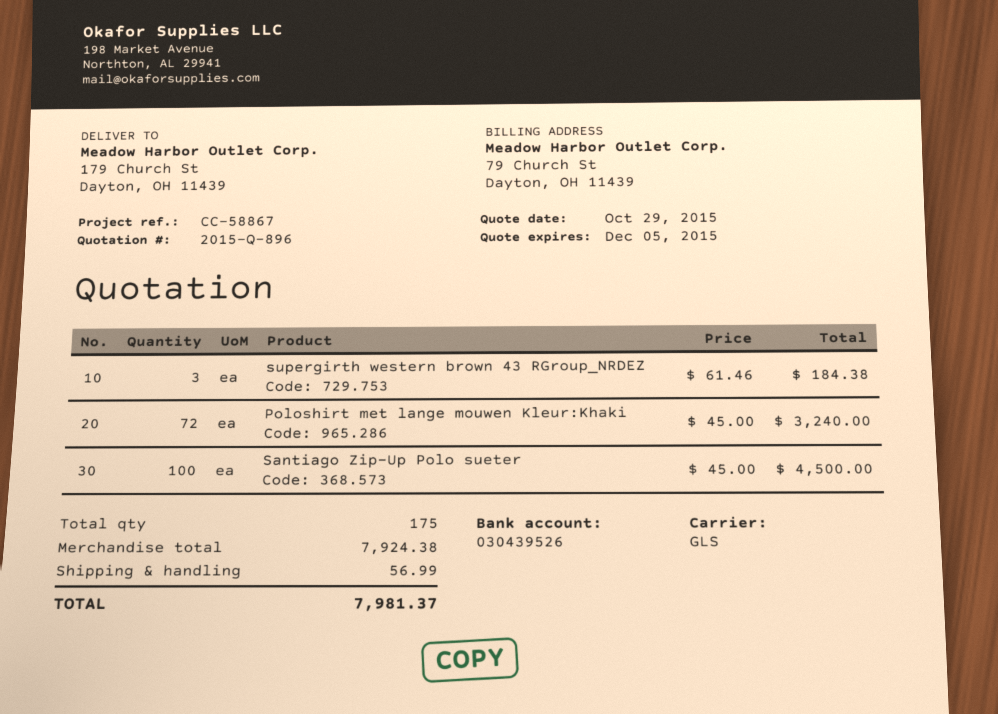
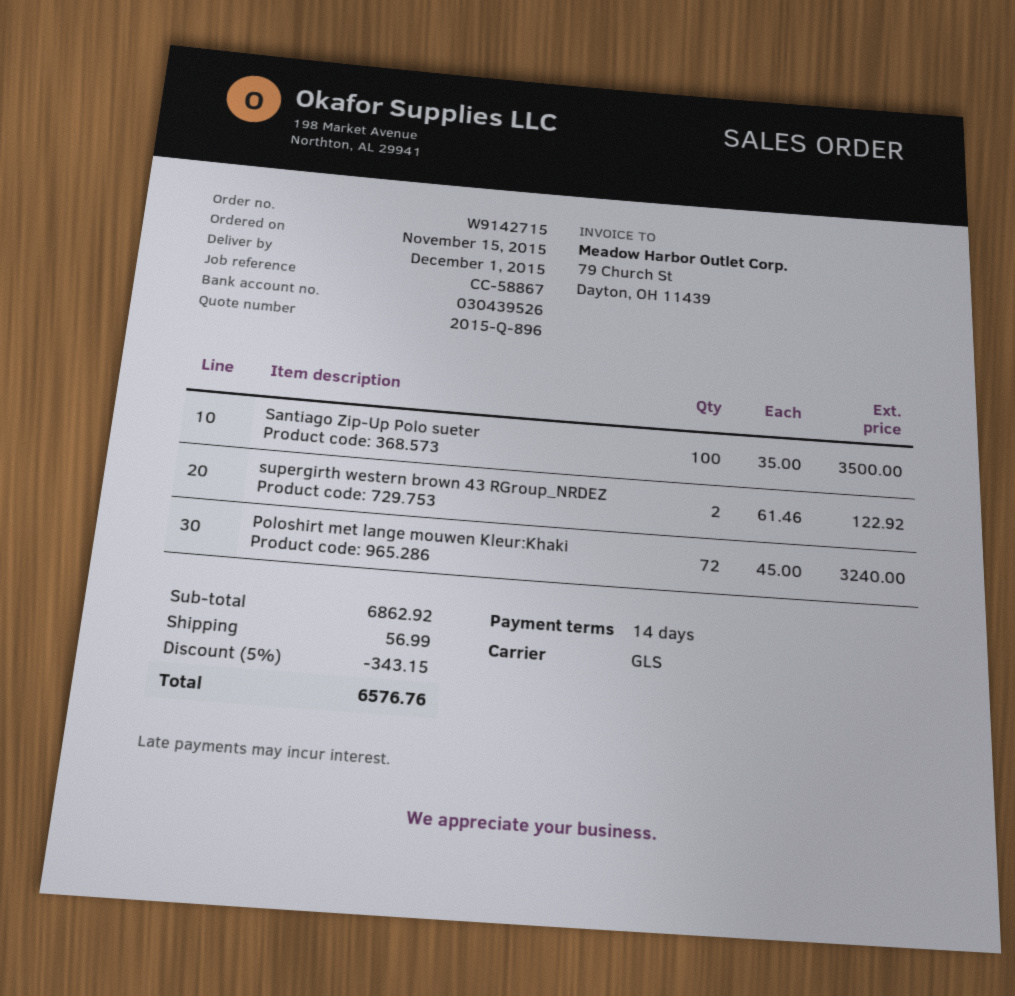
supergirth western brown 43 RGroup_NRDEZ: 3 x 61.46 = 184.38 -> 2 x 61.46 = 122.92
Santiago Zip-Up Polo sueter: 100 x 45.00 = 4500.00 -> 100 x 35.00 = 3500.00
subtotal: 7924.38 -> 6862.92
discount: none -> 5% = 343.15
total: 7981.37 -> 6576.76

